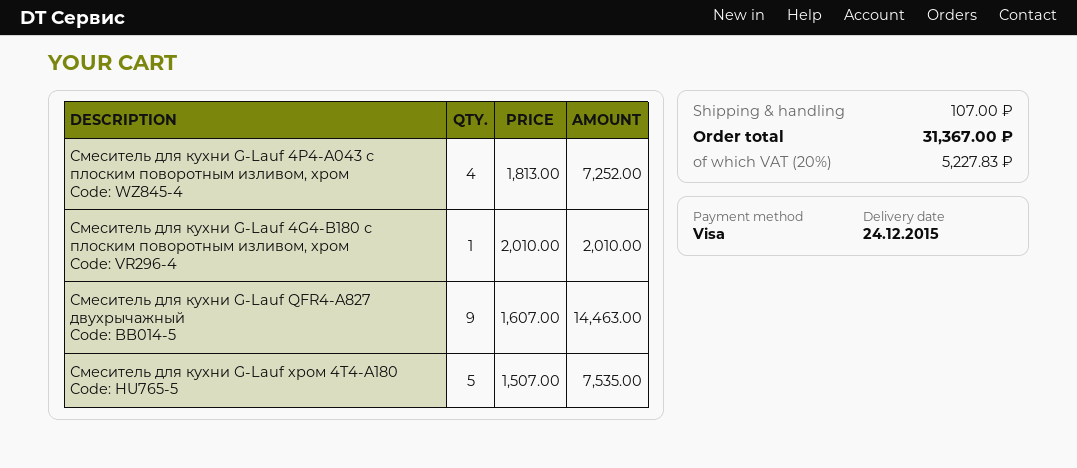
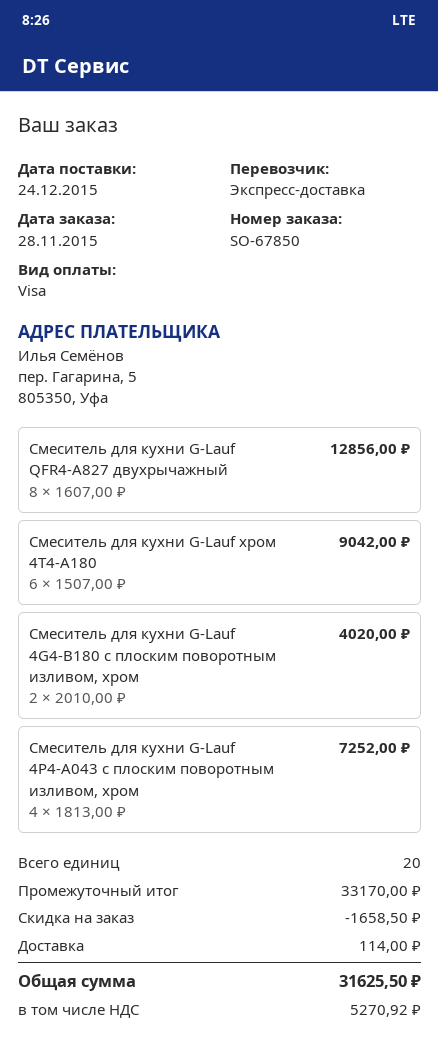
Смеситель для кухни G-Lauf 4G4-B180 с плоским поворотным изливом, хром: 1 x 2010.00 = 2010.00 -> 2 x 2010.00 = 4020.00
Смеситель для кухни G-Lauf QFR4-A827 двухрычажный: 9 x 1607.00 = 14463.00 -> 8 x 1607.00 = 12856.00
Смеситель для кухни G-Lauf хром 4T4-A180: 5 x 1507.00 = 7535.00 -> 6 x 1507.00 = 9042.00
discount: none -> 1658.50
shipping: 107.00 -> 114.00
tax: 5227.83 -> 5270.92
total: 31367.00 -> 31625.50

